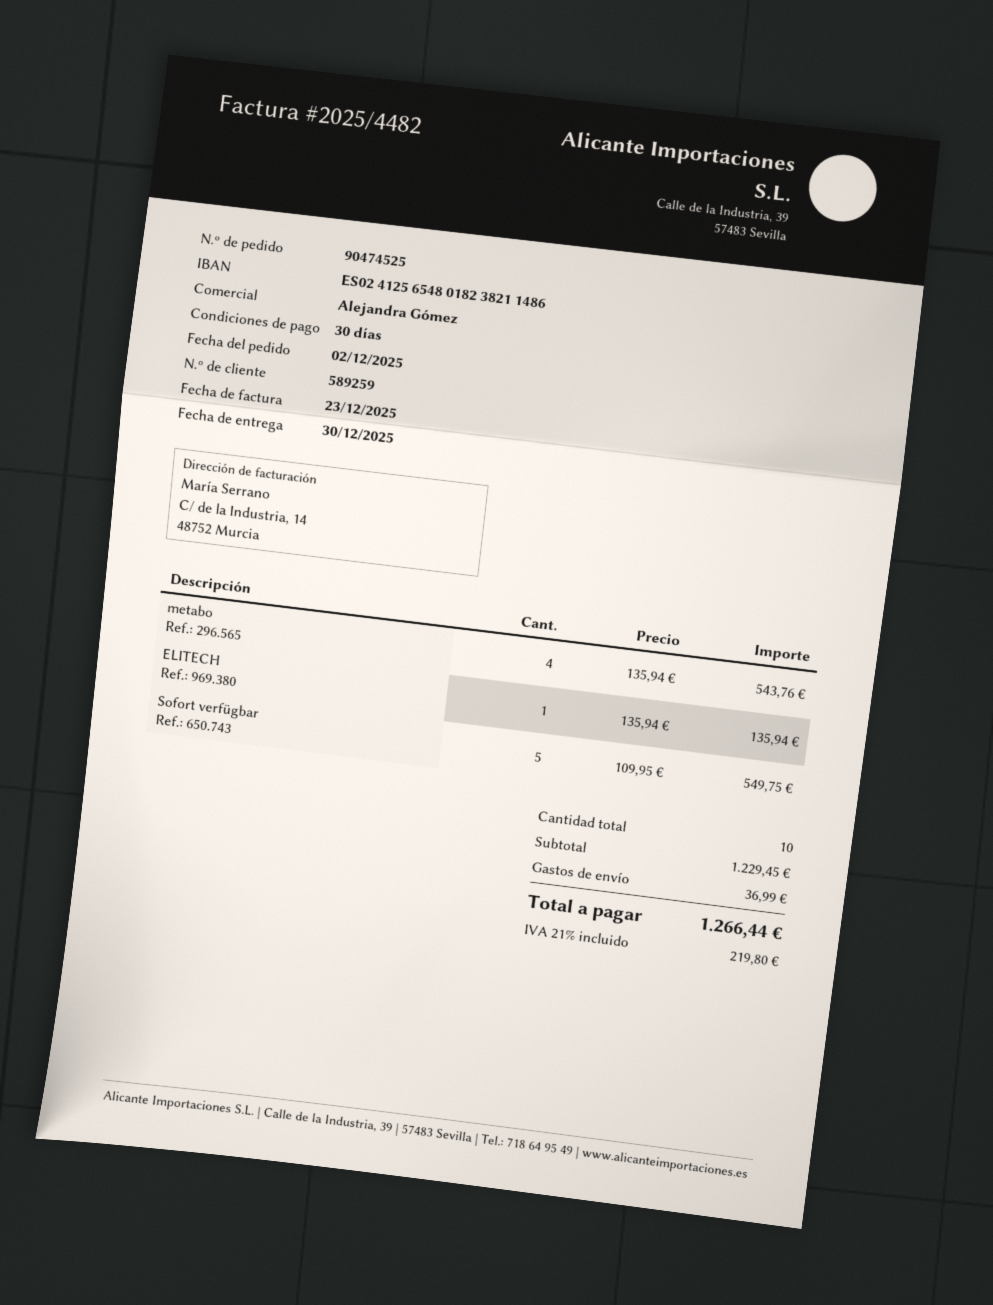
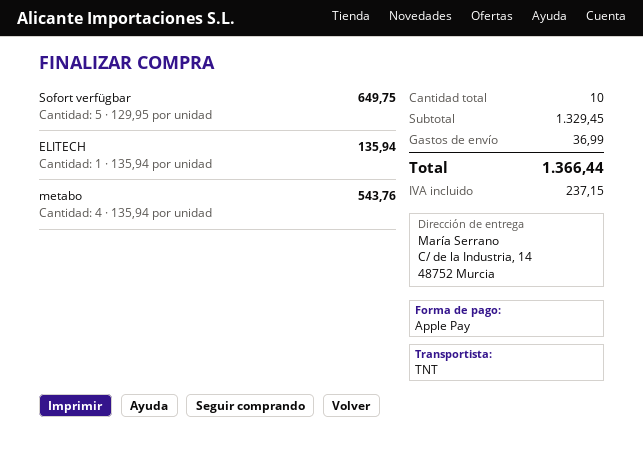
Sofort verfügbar: 5 x 109.95 = 549.75 -> 5 x 129.95 = 649.75
subtotal: 1229.45 -> 1329.45
tax: 219.80 -> 237.15
total: 1266.44 -> 1366.44

